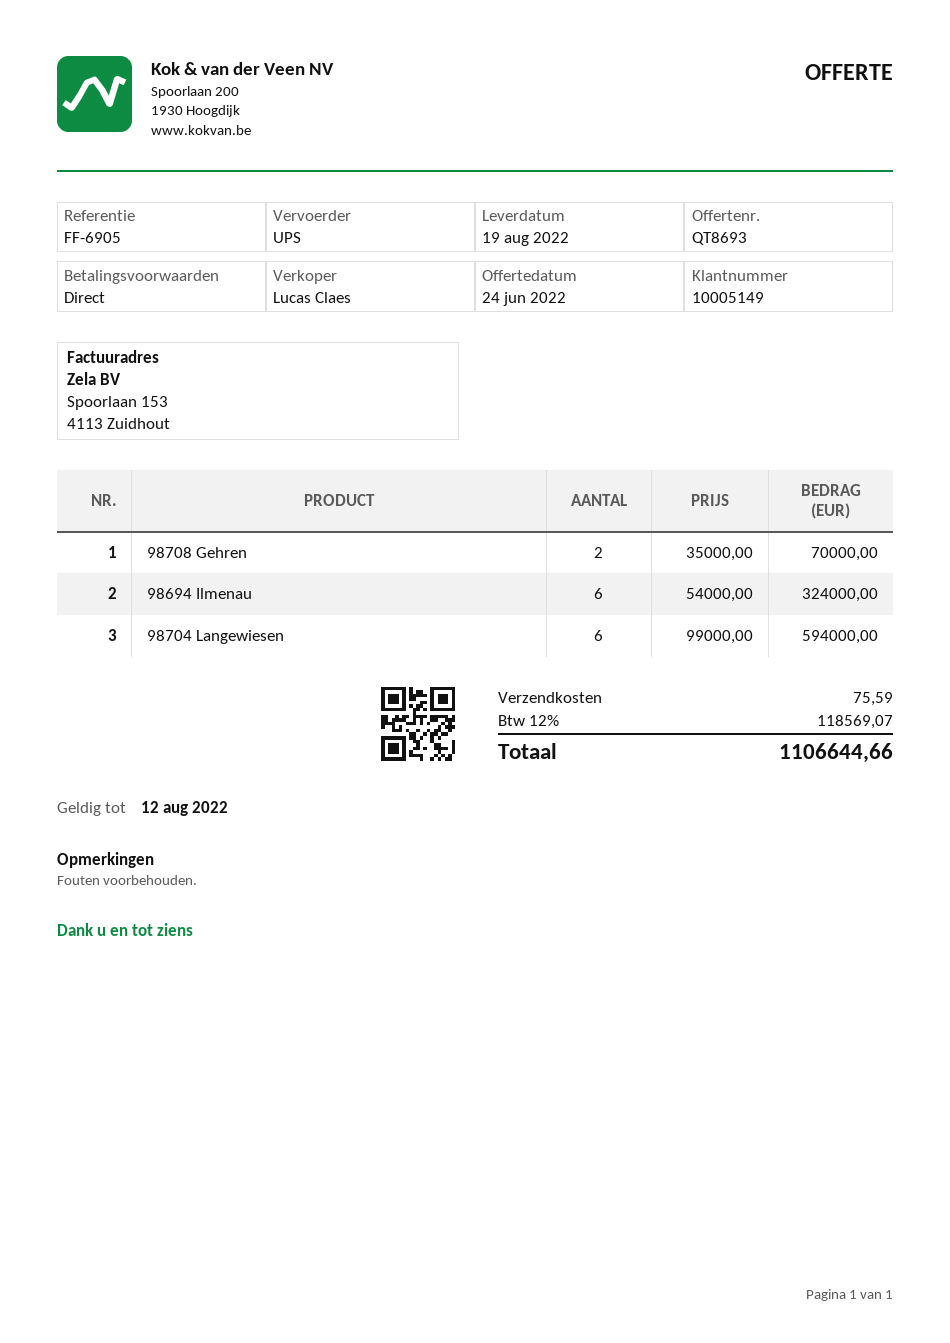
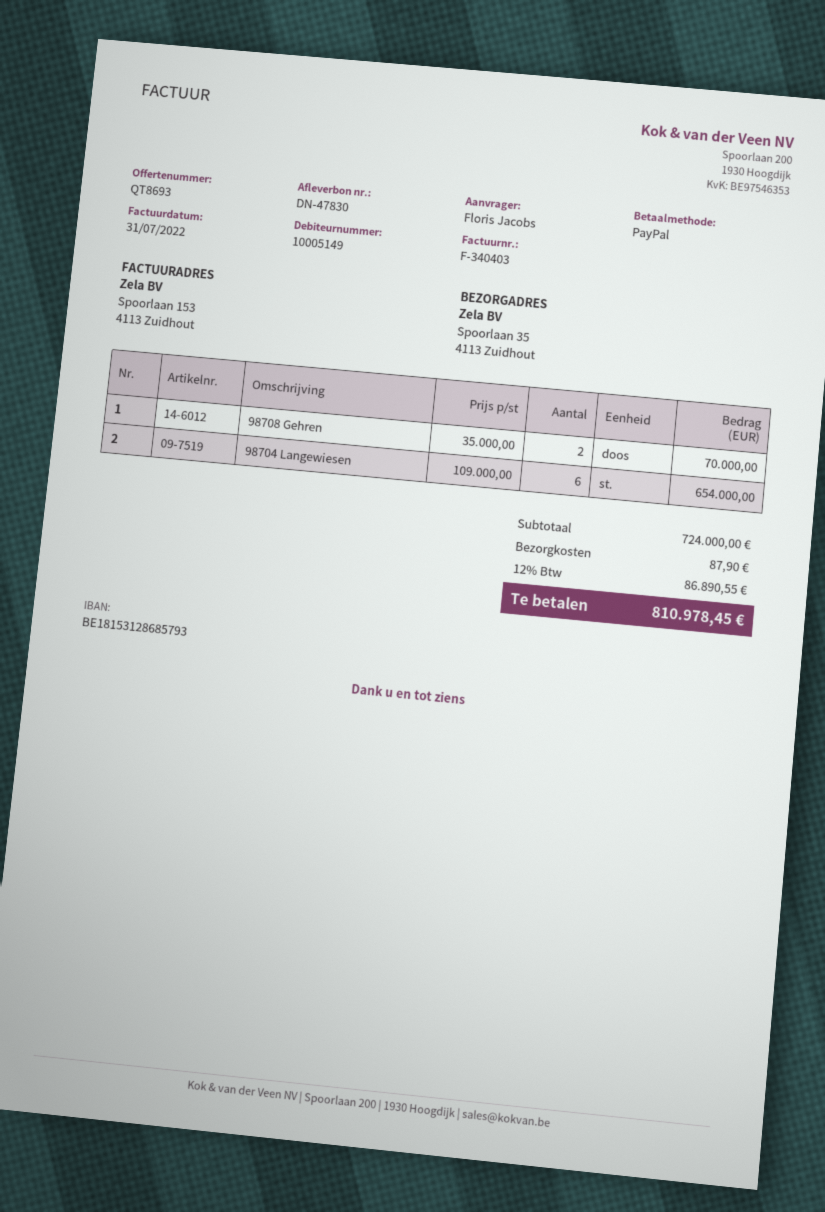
98694 Ilmenau: 6 x 54000.00 = 324000.00 -> none
98704 Langewiesen: 6 x 99000.00 = 594000.00 -> 6 x 109000.00 = 654000.00
shipping: 75.59 -> 87.90
tax: 12% = 118569.07 -> 12% = 86890.55
total: 1106644.66 -> 810978.45

